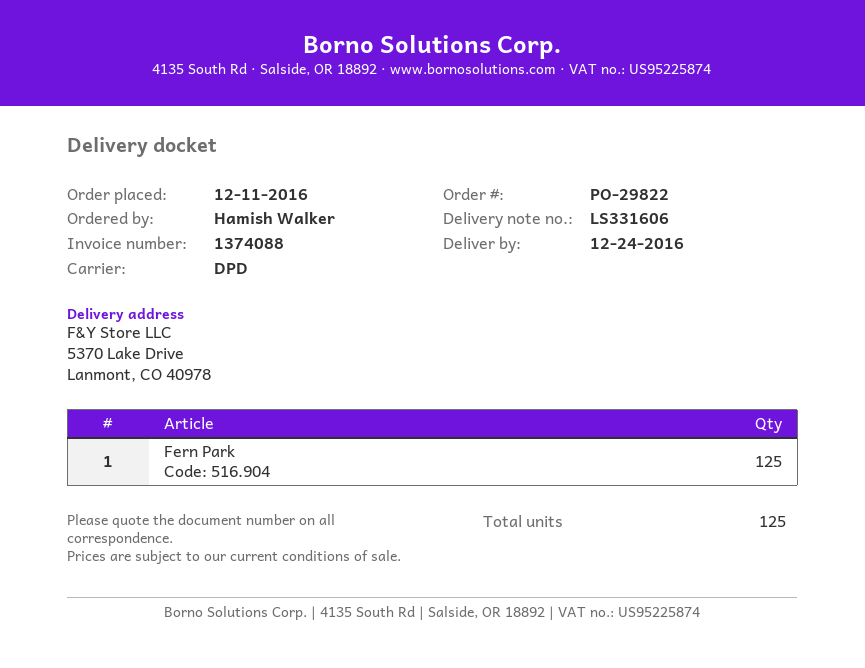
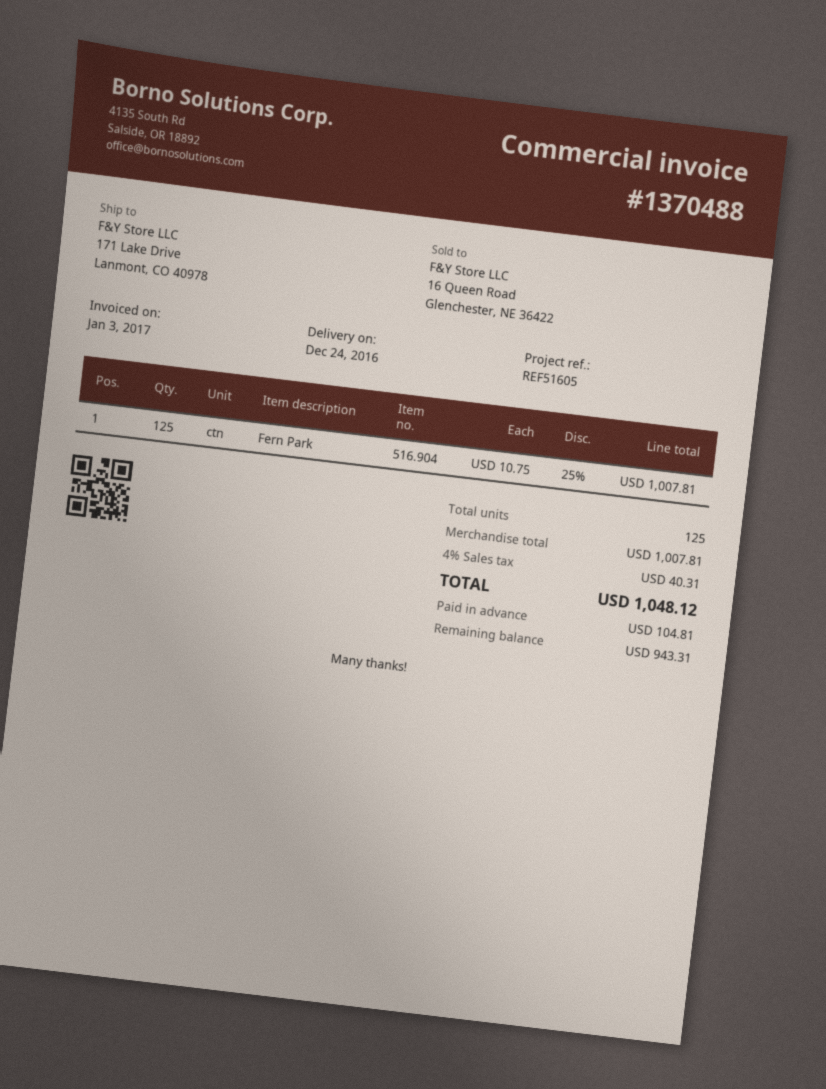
invoice number: 1374088 -> 1370488
ship to: 5370 Lake Drive, Lanmont, CO 40978 -> 171 Lake Drive, Lanmont, CO 40978

